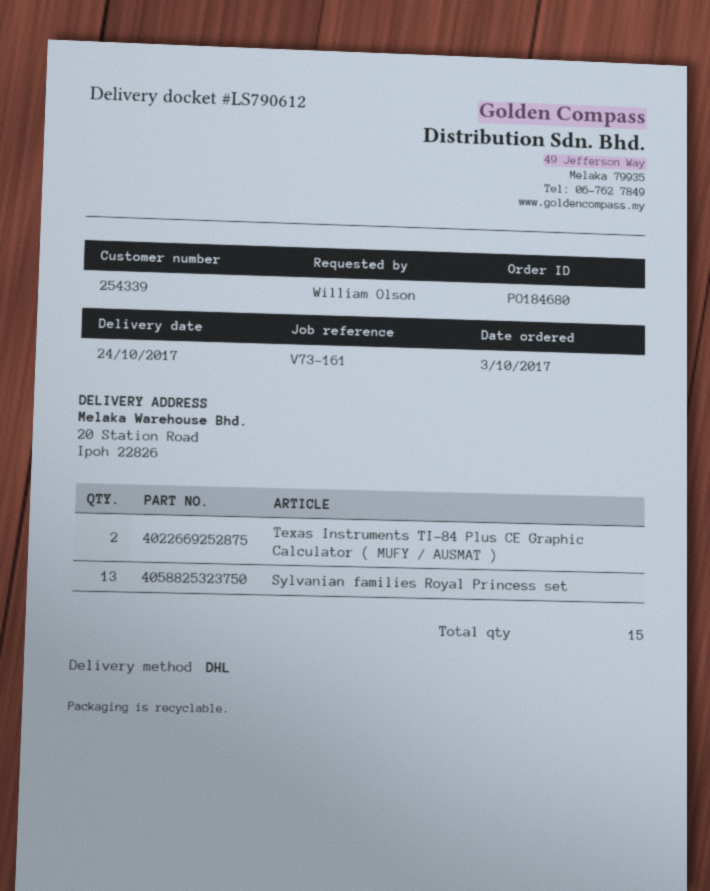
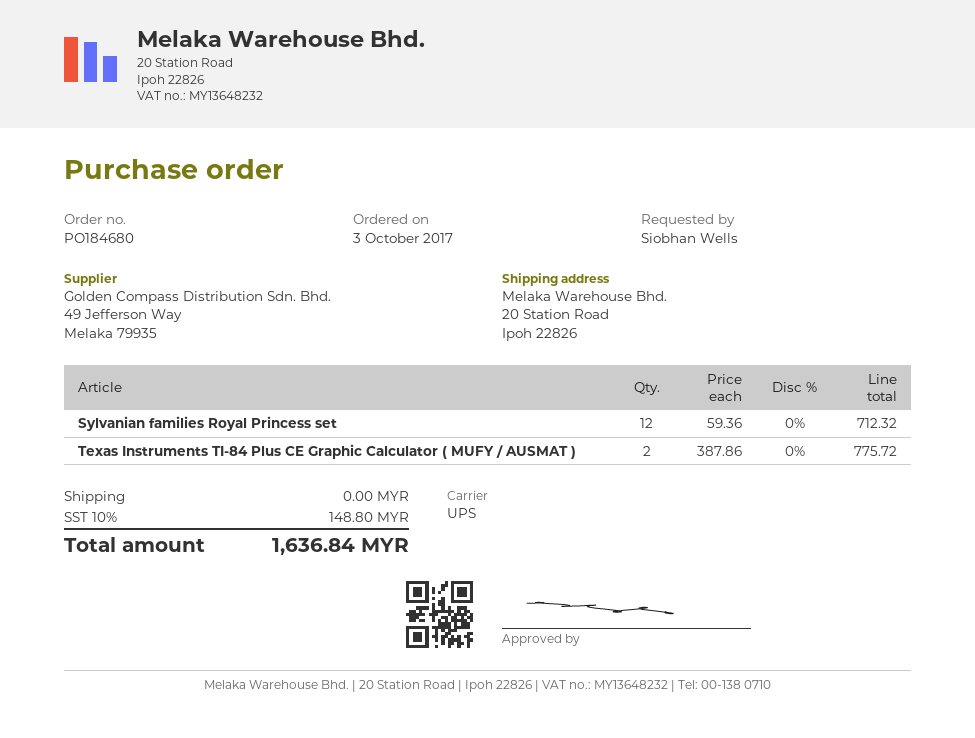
ordered by: William Olson -> Siobhan Wells
shipping method: DHL -> UPS
Sylvanian families Royal Princess set: 13 -> 12

